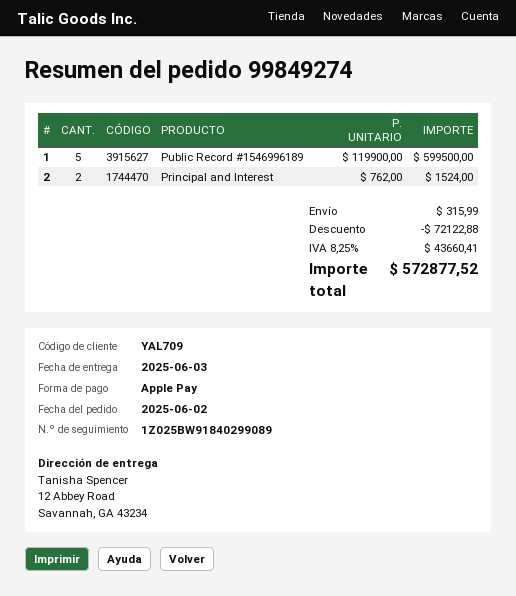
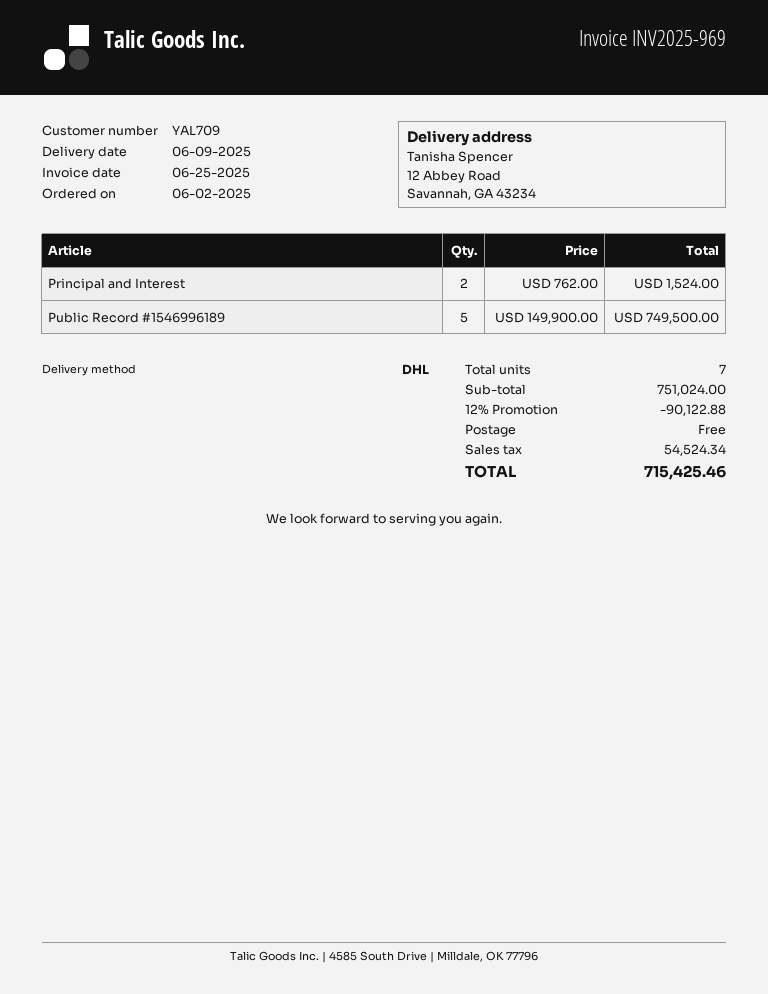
delivery date: 2025-06-03 -> 2025-06-09
Public Record #1546996189: 5 x 119900.00 = 599500.00 -> 5 x 149900.00 = 749500.00
discount: 72122.88 -> 90122.88
shipping: 315.99 -> 0.00
tax: 43660.41 -> 54524.34
total: 572877.52 -> 715425.46

